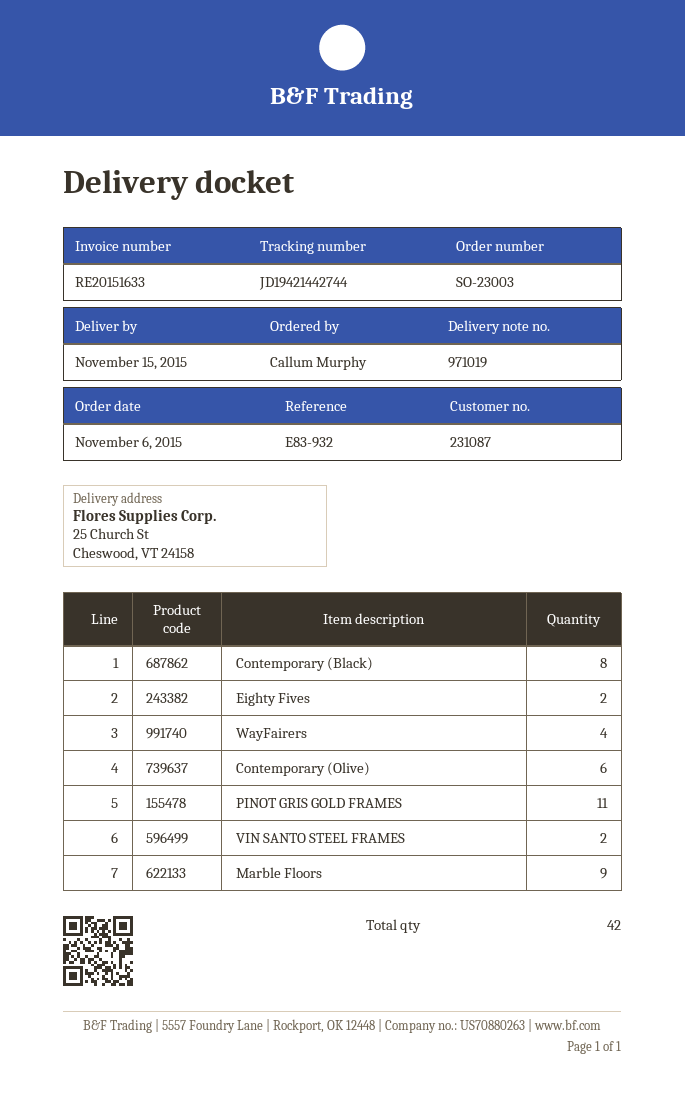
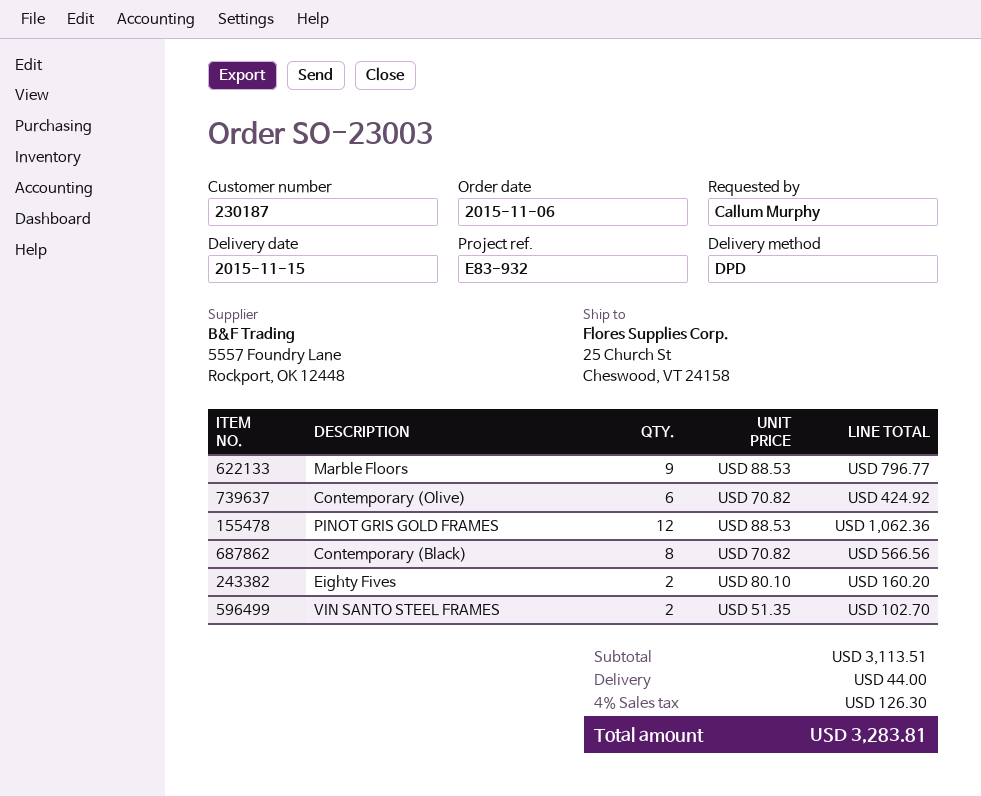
customer number: 231087 -> 230187
WayFairers: 4 -> none
PINOT GRIS GOLD FRAMES: 11 -> 12

